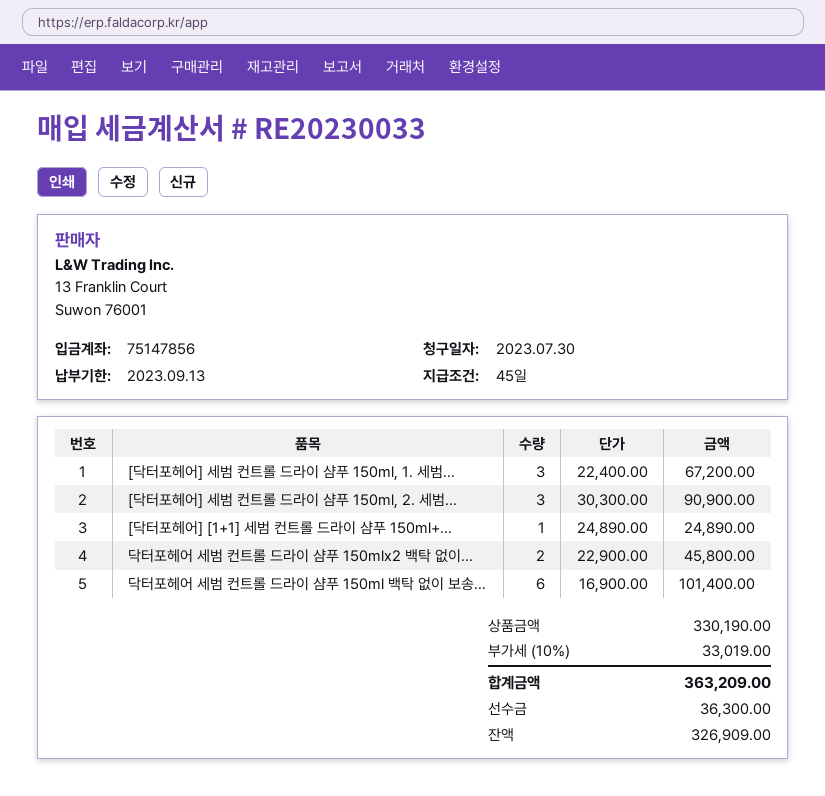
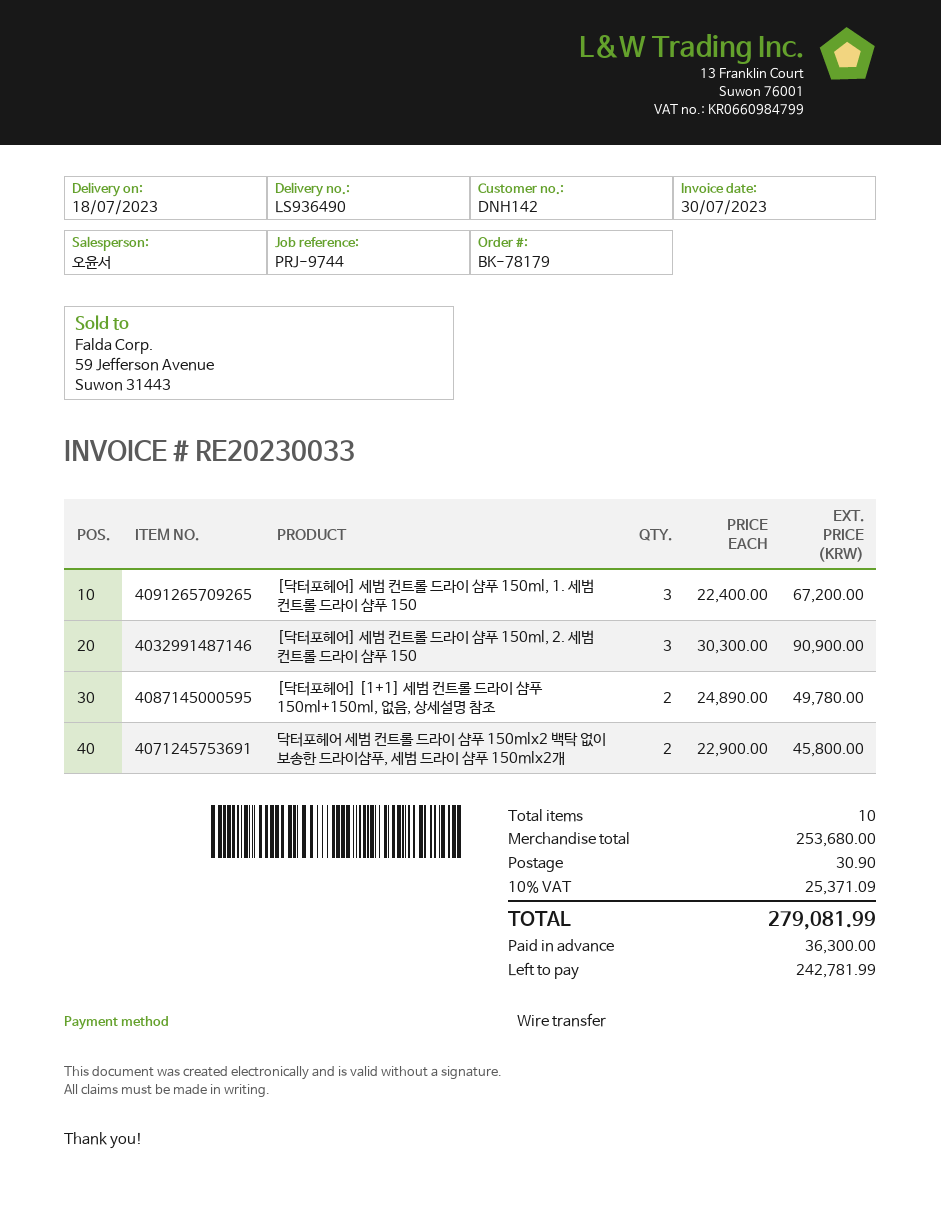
[닥터포헤어] [1+1] 세범 컨트롤 드라이 샴푸 150ml+...: 1 x 24890.00 = 24890.00 -> 2 x 24890.00 = 49780.00
닥터포헤어 세범 컨트롤 드라이 샴푸 150ml 백탁 없이 보송...: 6 x 16900.00 = 101400.00 -> none
subtotal: 330190.00 -> 253680.00
shipping: none -> 30.90
tax: 10% = 33019.00 -> 10% = 25371.09
total: 363209.00 -> 279081.99
balance: 326909.00 -> 242781.99

